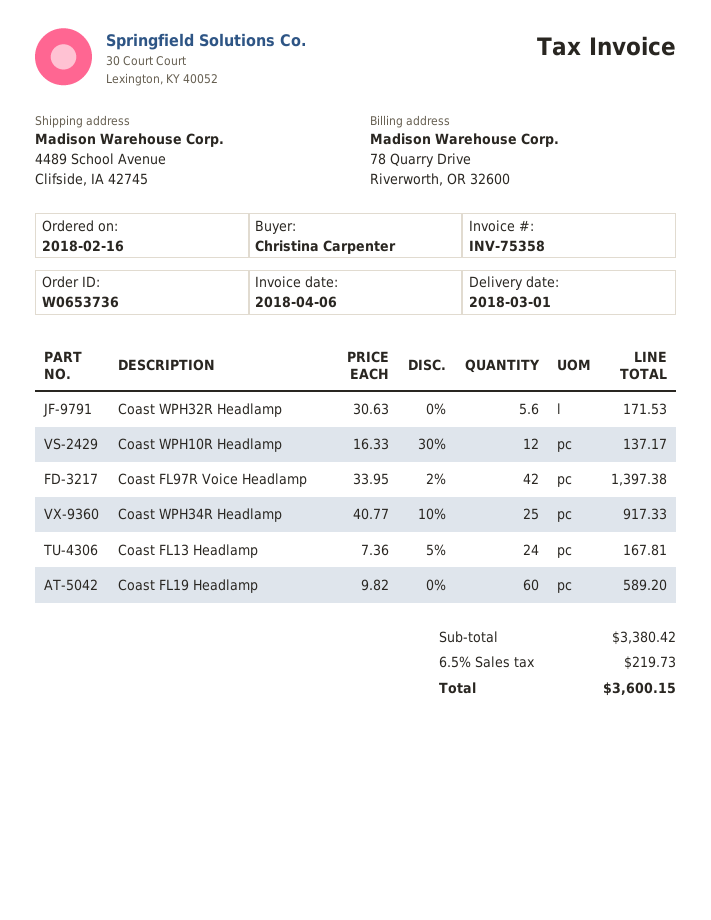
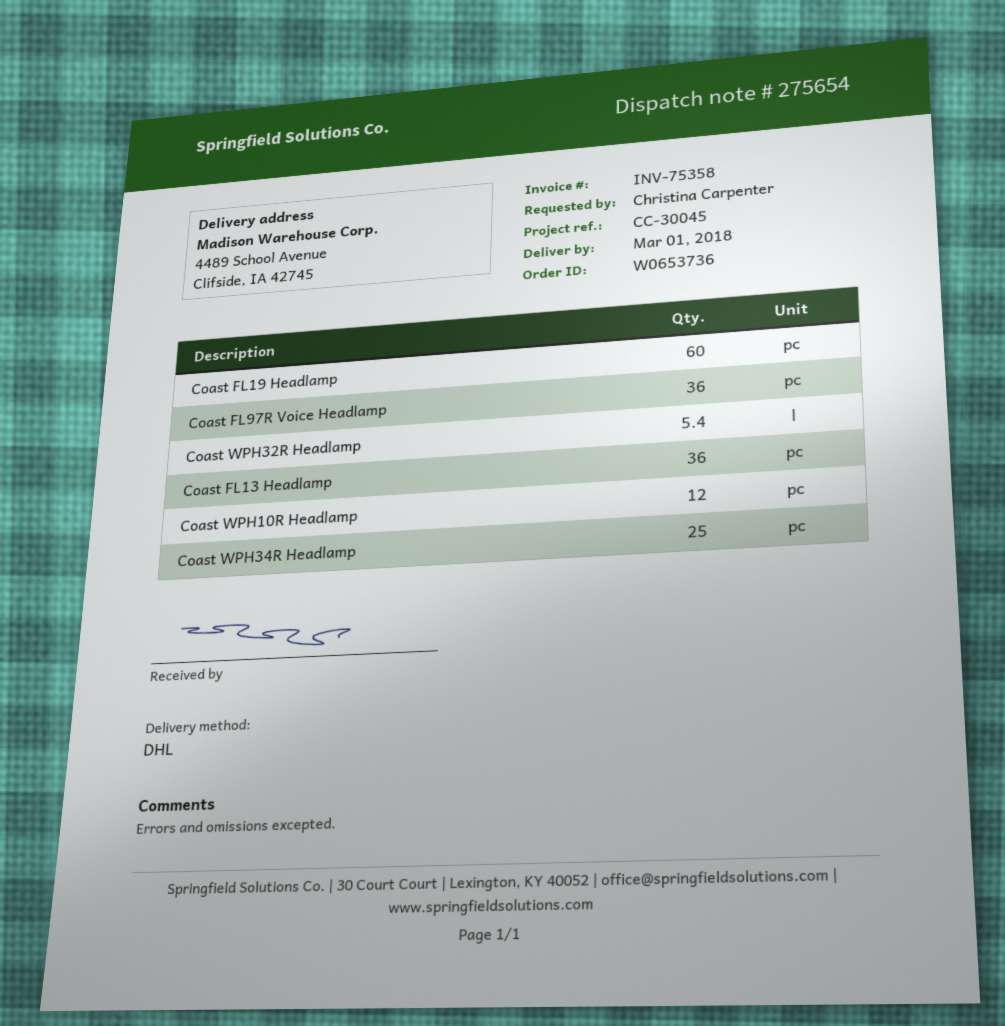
Coast WPH32R Headlamp: 5.6 -> 5.4
Coast FL97R Voice Headlamp: 42 -> 36
Coast FL13 Headlamp: 24 -> 36

